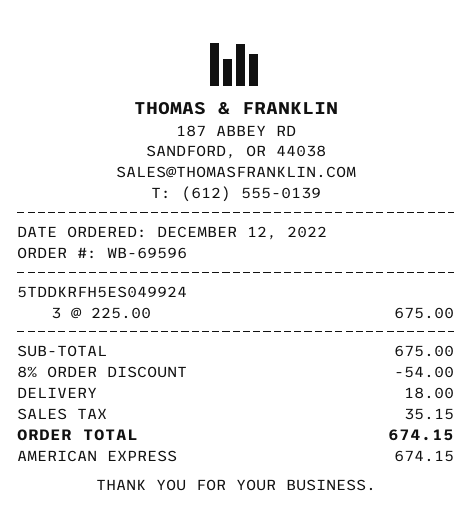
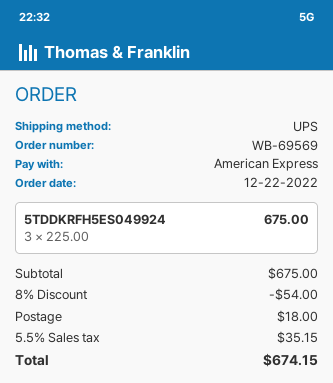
order number: WB-69596 -> WB-69569
order date: 2022-12-12 -> 2022-12-22

